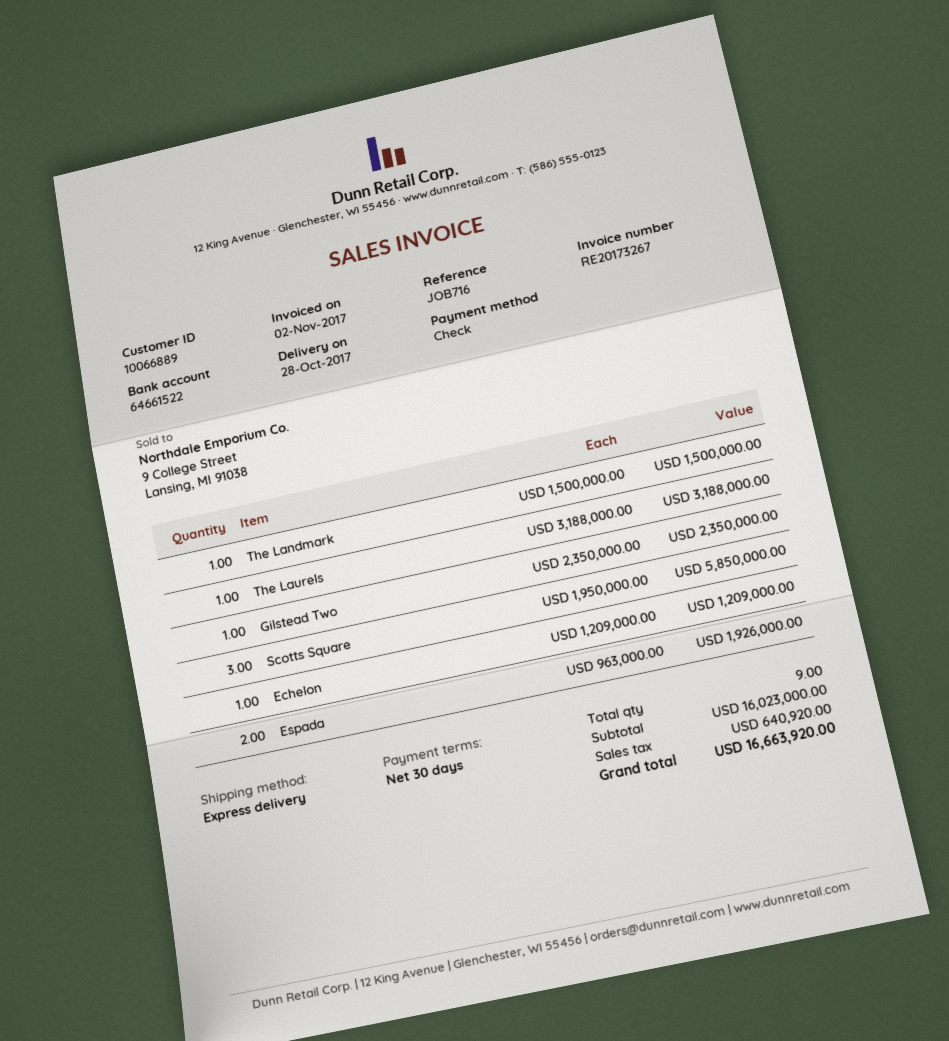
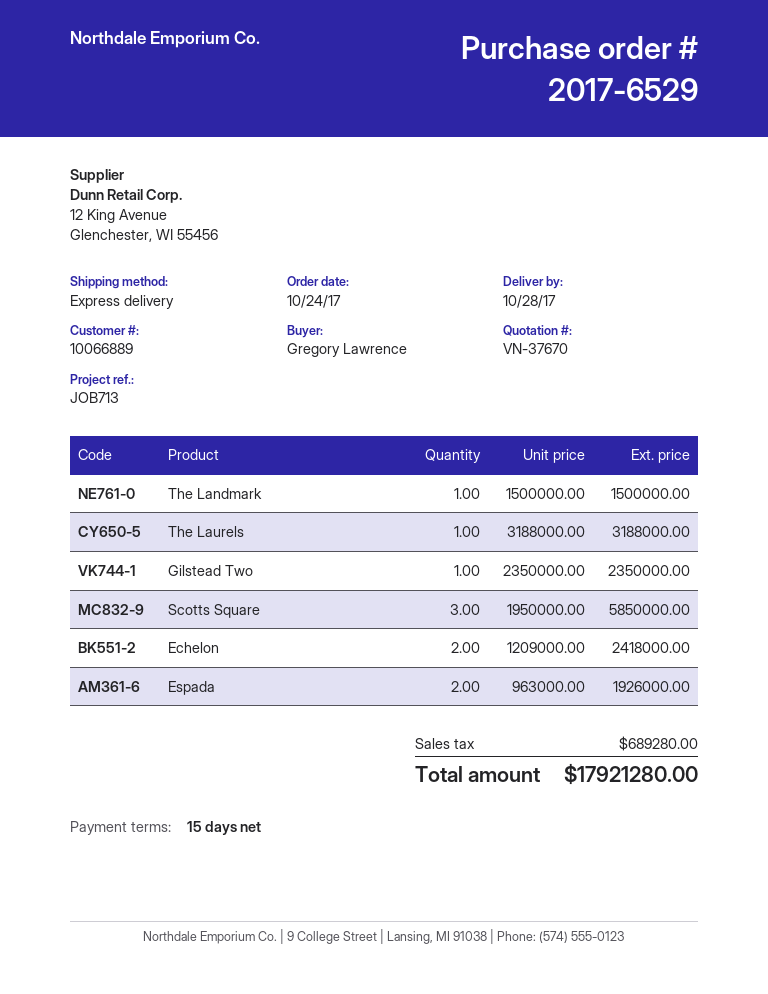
payment terms: 30 days -> 15 days
reference: JOB716 -> JOB713
Echelon: 1 x 1209000.00 = 1209000.00 -> 2 x 1209000.00 = 2418000.00
tax: 640920.00 -> 689280.00
total: 16663920.00 -> 17921280.00

